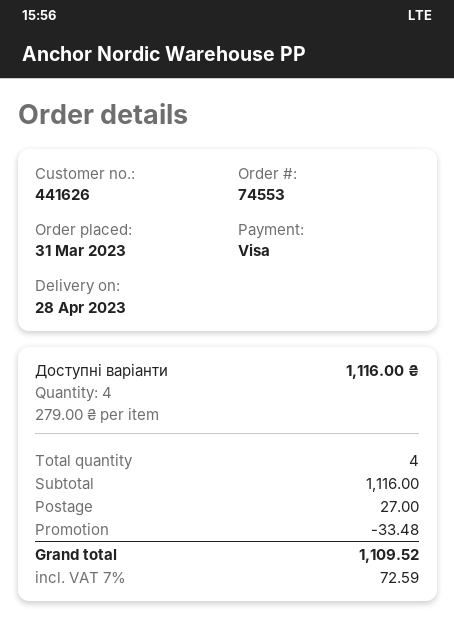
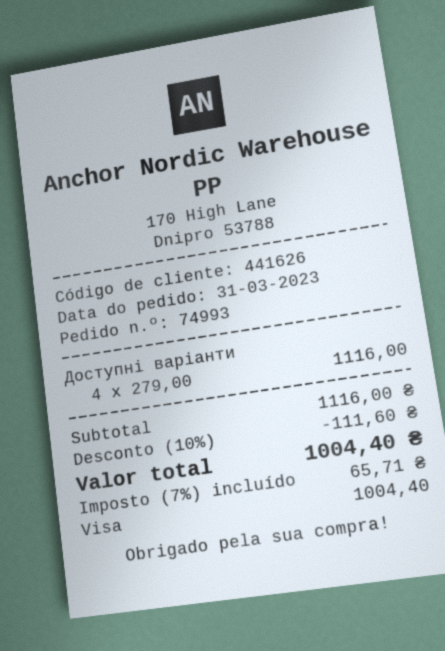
order number: 74553 -> 74993
discount: 33.48 -> 111.60
shipping: 27.00 -> none
tax: 7% = 72.59 -> 7% = 65.71
total: 1109.52 -> 1004.40

